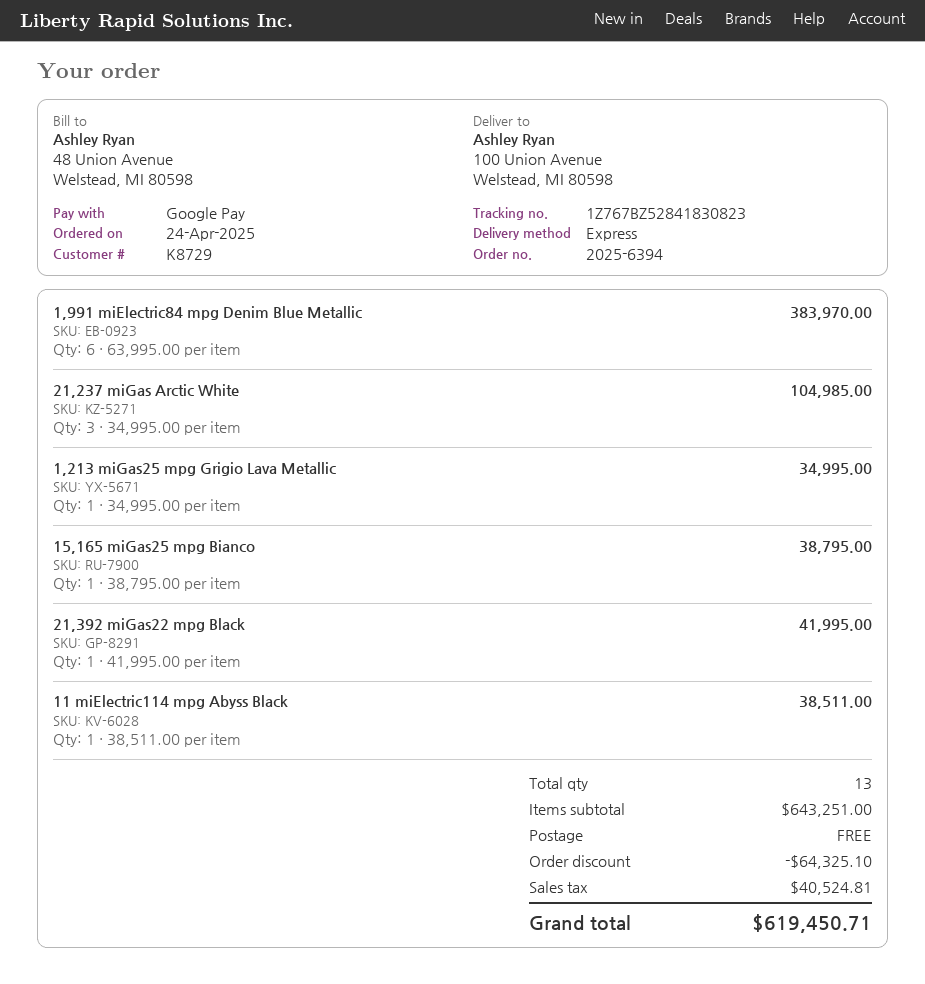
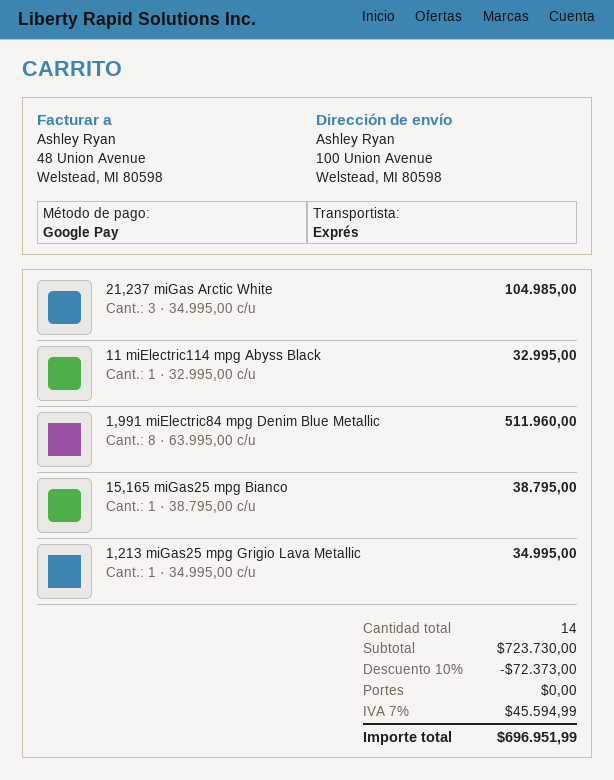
1,991 miElectric84 mpg Denim Blue Metallic: 6 x 63995.00 = 383970.00 -> 8 x 63995.00 = 511960.00
21,392 miGas22 mpg Black: 1 x 41995.00 = 41995.00 -> none
11 miElectric114 mpg Abyss Black: 1 x 38511.00 = 38511.00 -> 1 x 32995.00 = 32995.00
total quantity: 13 -> 14
subtotal: 643251.00 -> 723730.00
discount: 64325.10 -> 72373.00
tax: 40524.81 -> 45594.99
total: 619450.71 -> 696951.99

